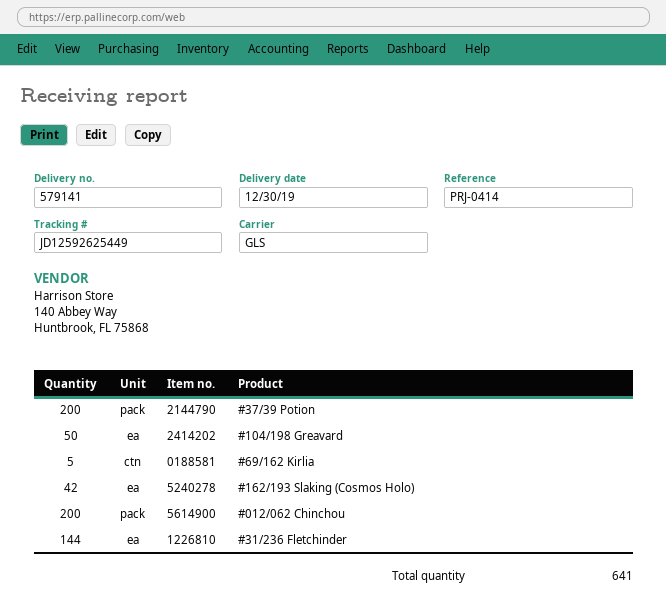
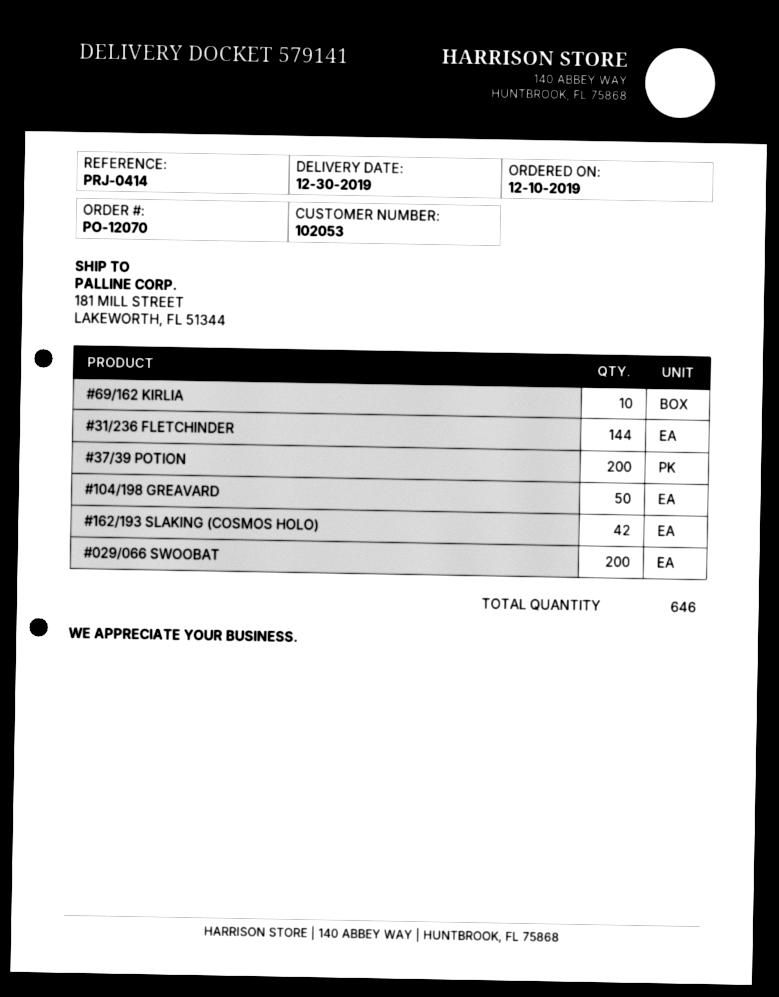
#69/162 Kirlia: 5 -> 10
#012/062 Chinchou: 200 -> none
#029/066 SWOOBAT: none -> 200
total quantity: 641 -> 646

